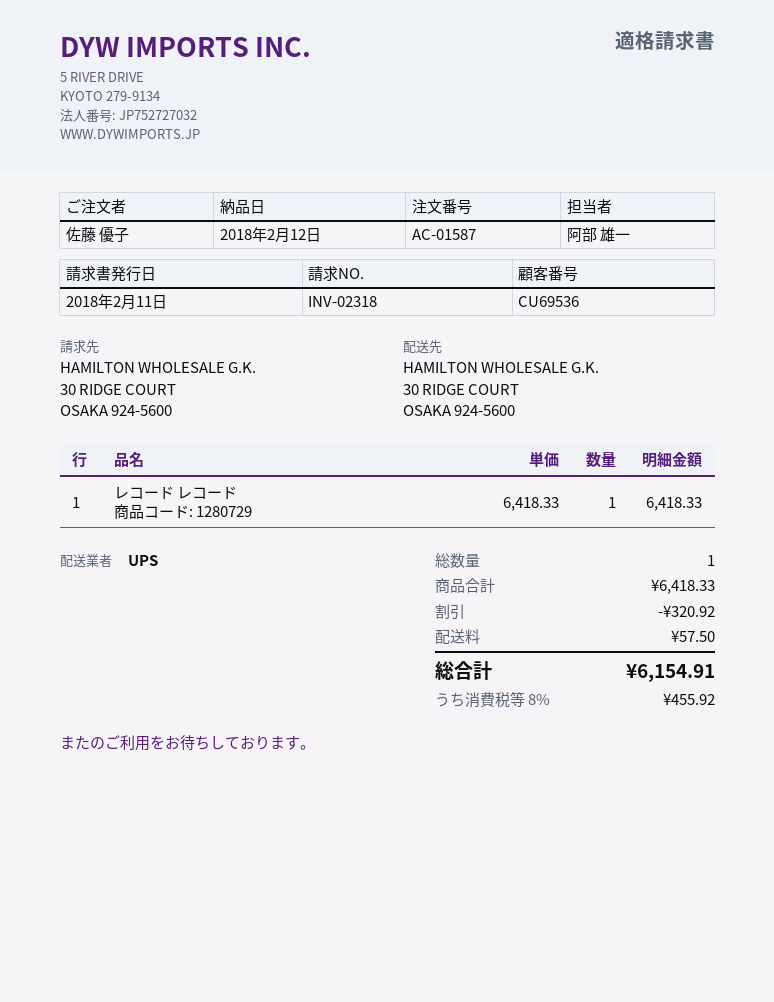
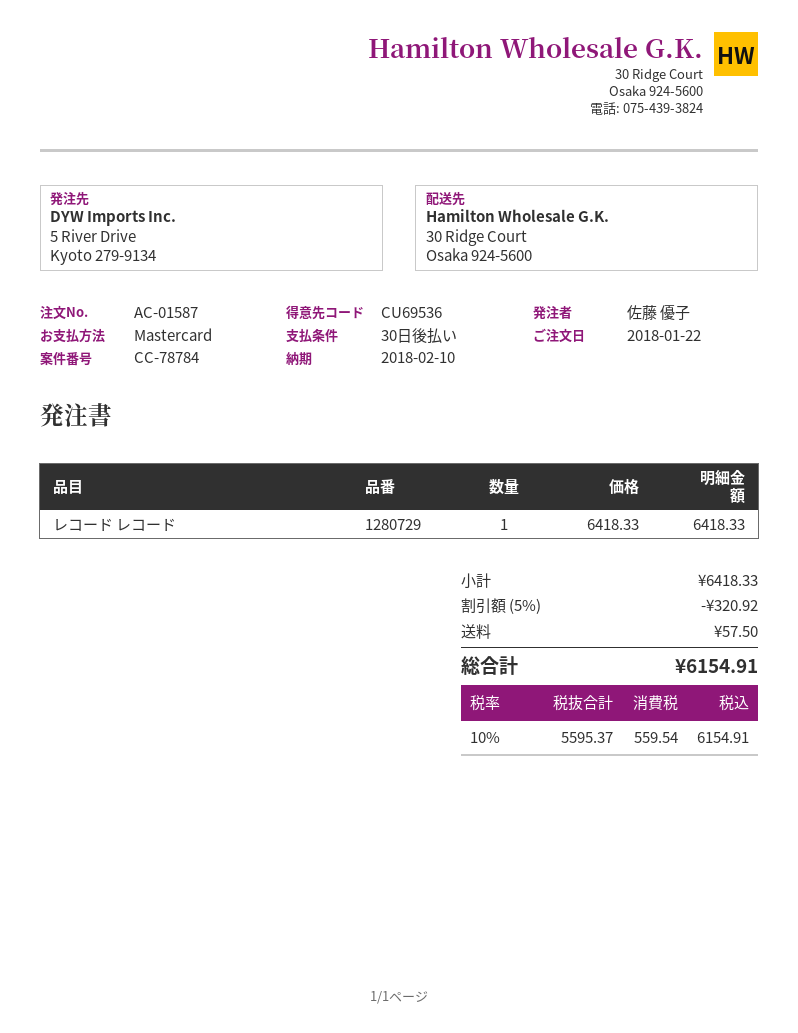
delivery date: 2018-02-12 -> 2018-02-10
tax: 8% = 455.92 -> 10% = 559.54

